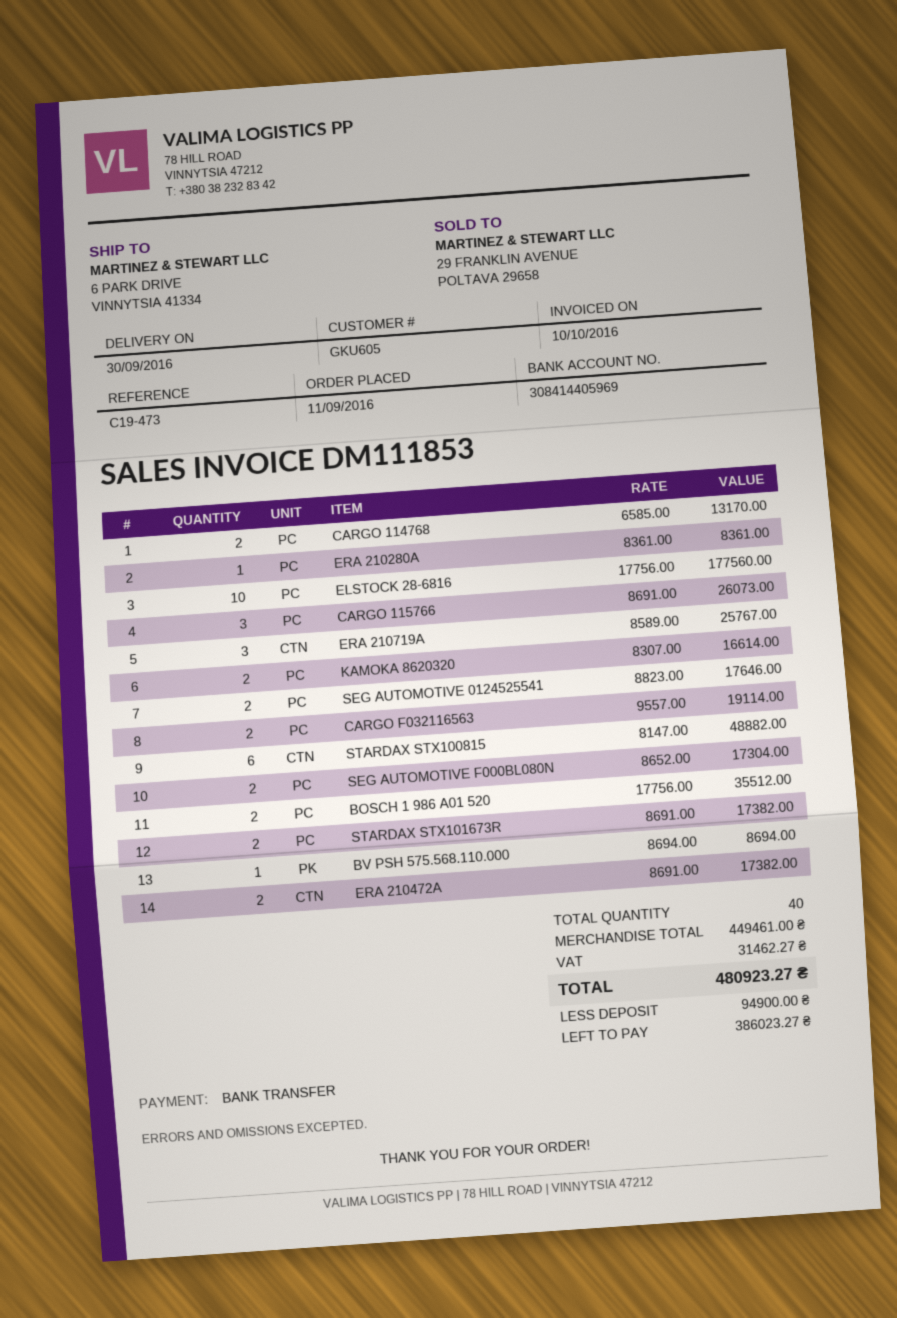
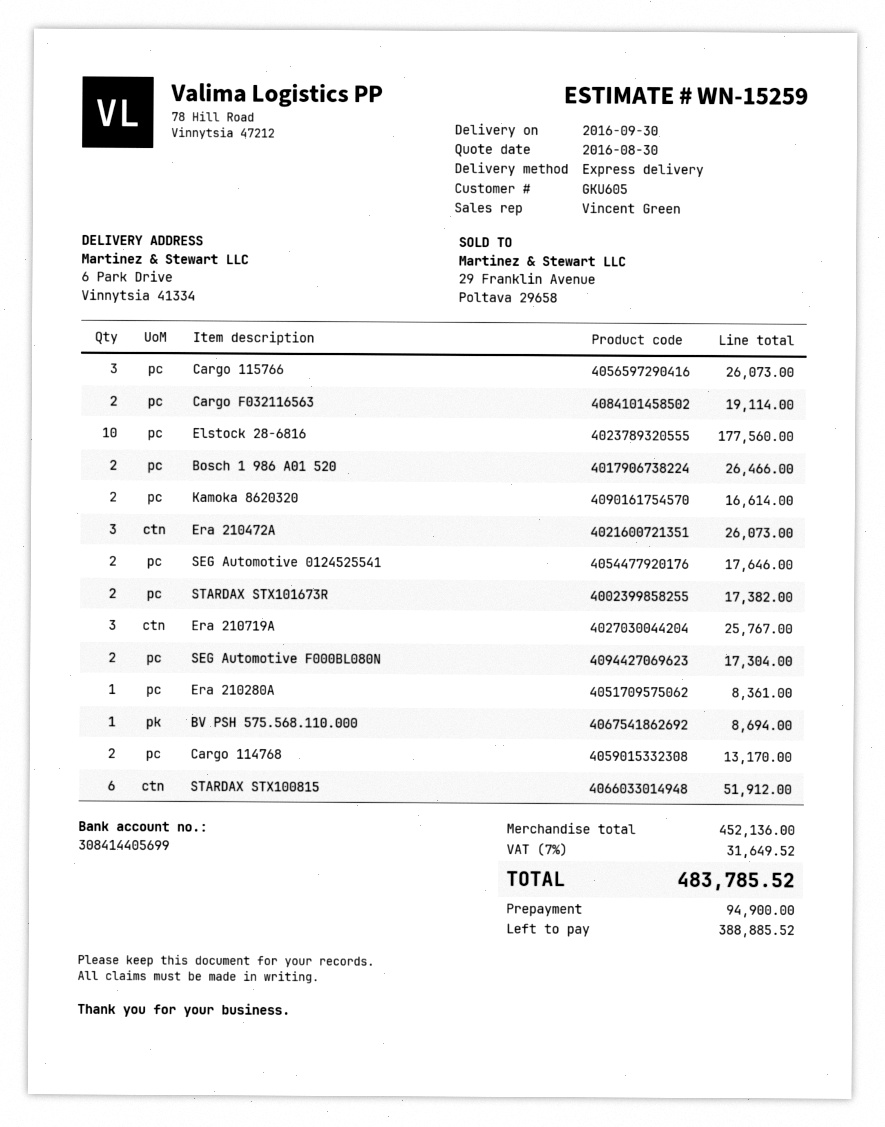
bank account: 308414405969 -> 308414405699
STARDAX STX100815: 6 for 48882.00 -> 6 for 51912.00
BOSCH 1 986 A01 520: 2 for 35512.00 -> 2 for 26466.00
ERA 210472A: 2 for 17382.00 -> 3 for 26073.00
subtotal: 449461.00 -> 452136.00
tax: 31462.27 -> 31649.52
total: 480923.27 -> 483785.52
balance: 386023.27 -> 388885.52

